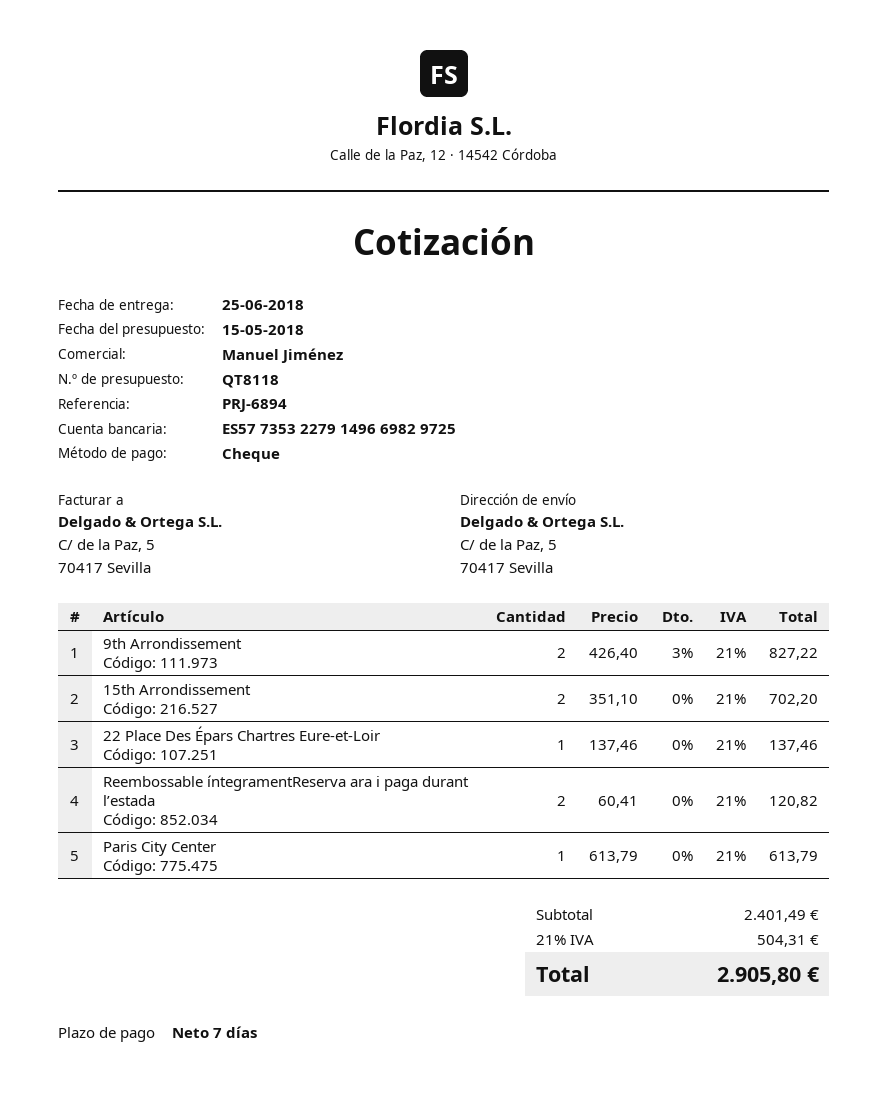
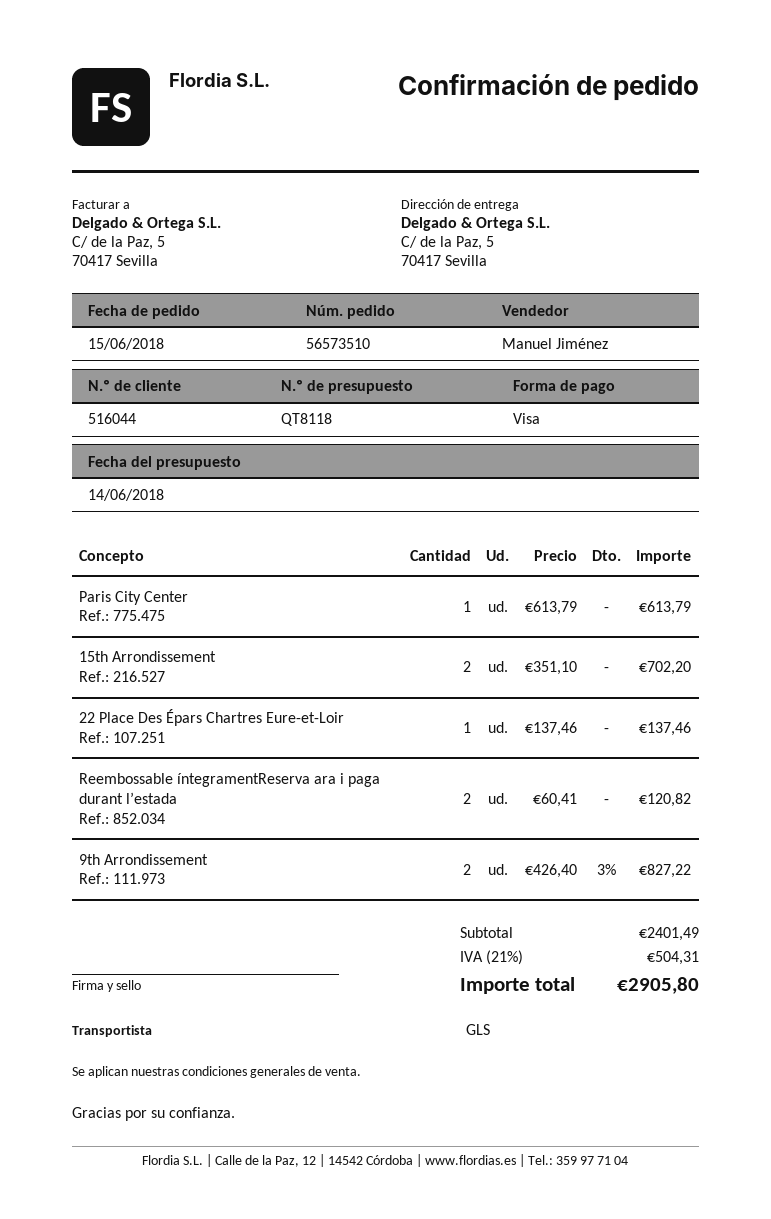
quote date: 2018-05-15 -> 2018-06-14
payment method: cheque -> Visa

